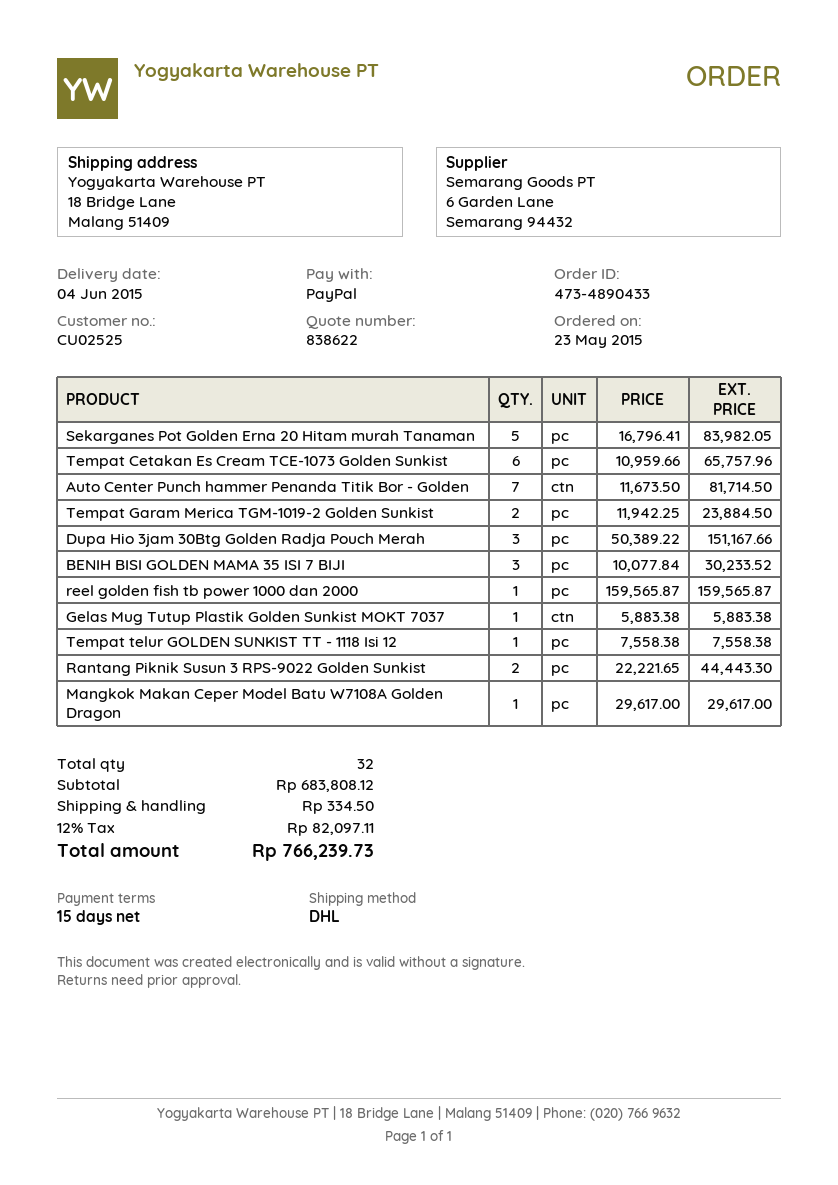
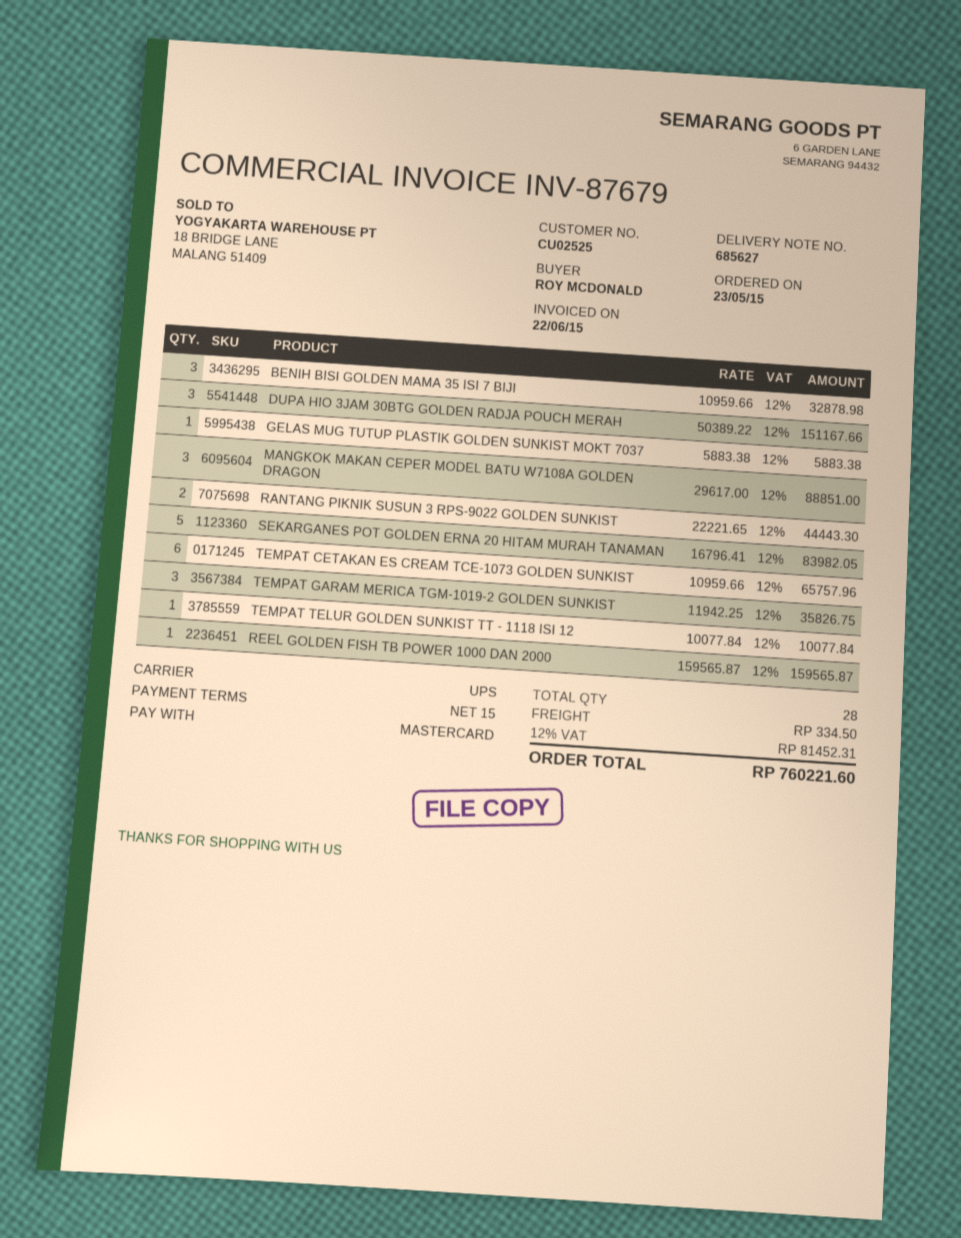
payment method: PayPal -> Mastercard
shipping method: DHL -> UPS
Auto Center Punch hammer Penanda Titik Bor - Golden: 7 x 11673.50 = 81714.50 -> none
Tempat Garam Merica TGM-1019-2 Golden Sunkist: 2 x 11942.25 = 23884.50 -> 3 x 11942.25 = 35826.75
BENIH BISI GOLDEN MAMA 35 ISI 7 BIJI: 3 x 10077.84 = 30233.52 -> 3 x 10959.66 = 32878.98
Tempat telur GOLDEN SUNKIST TT - 1118 Isi 12: 1 x 7558.38 = 7558.38 -> 1 x 10077.84 = 10077.84
Mangkok Makan Ceper Model Batu W7108A Golden Dragon: 1 x 29617.00 = 29617.00 -> 3 x 29617.00 = 88851.00
total quantity: 32 -> 28
tax: 12% = 82097.11 -> 12% = 81452.31
total: 766239.73 -> 760221.60

